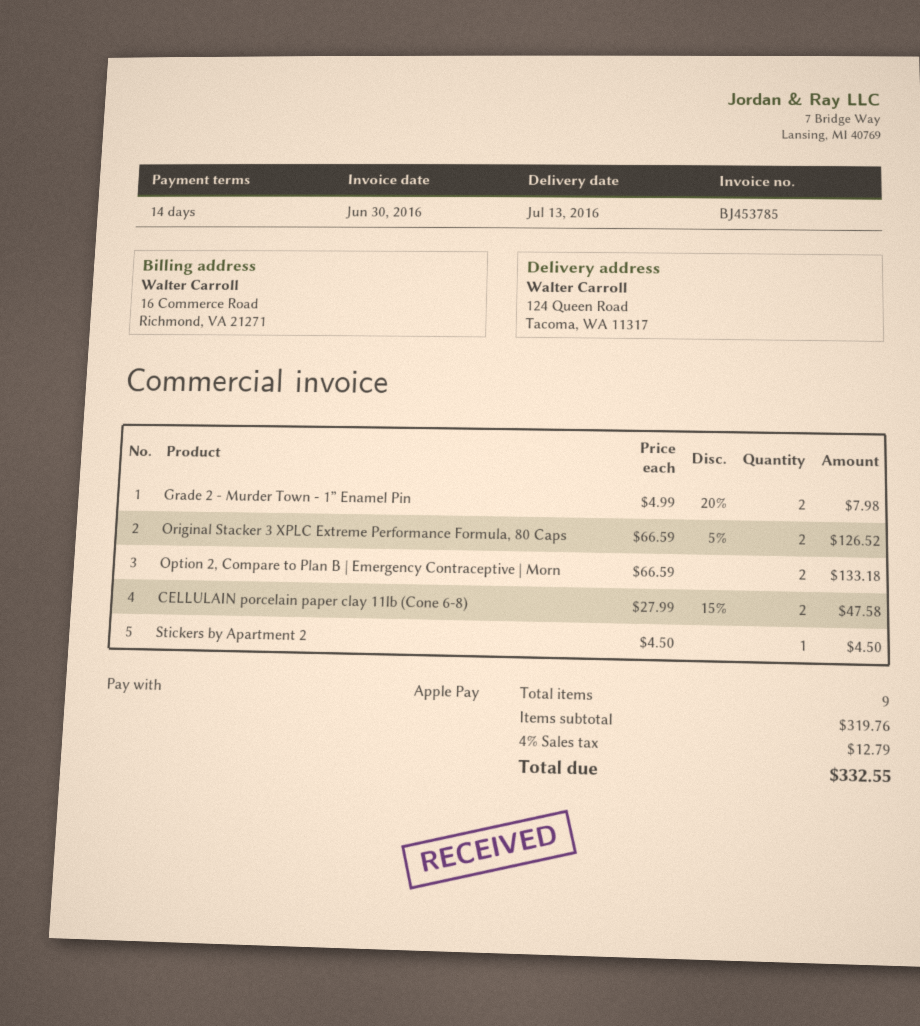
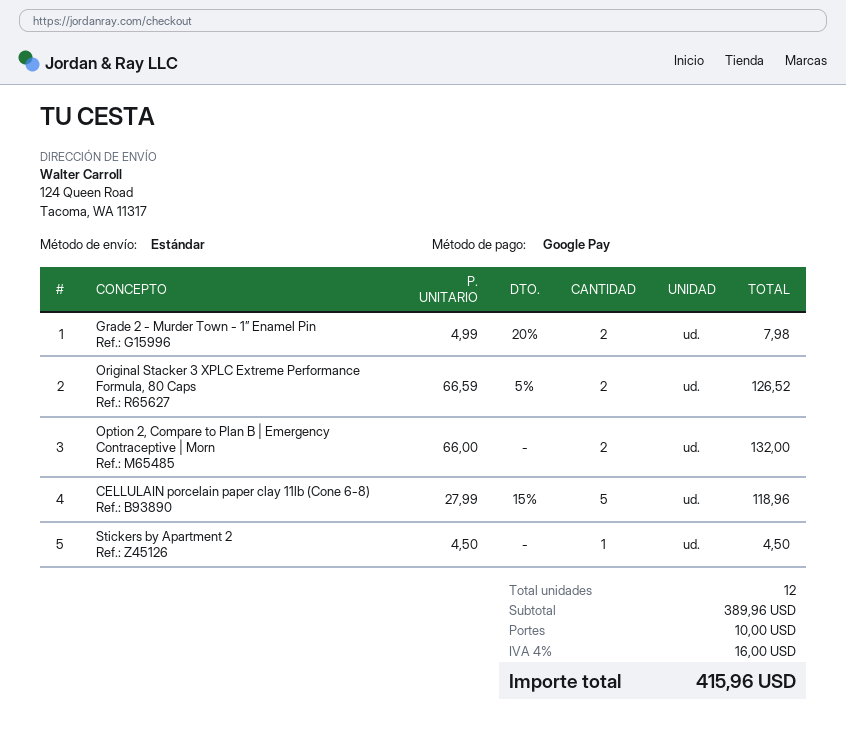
payment method: Apple Pay -> Google Pay
Option 2, Compare to Plan B | Emergency Contraceptive | Morn: 2 x 66.59 = 133.18 -> 2 x 66.00 = 132.00
CELLULAIN porcelain paper clay 11lb (Cone 6-8): 2 x 27.99 - 15% = 47.58 -> 5 x 27.99 - 15% = 118.96
total quantity: 9 -> 12
subtotal: 319.76 -> 389.96
shipping: none -> 10.00
tax: 4% = 12.79 -> 4% = 16.00
total: 332.55 -> 415.96

